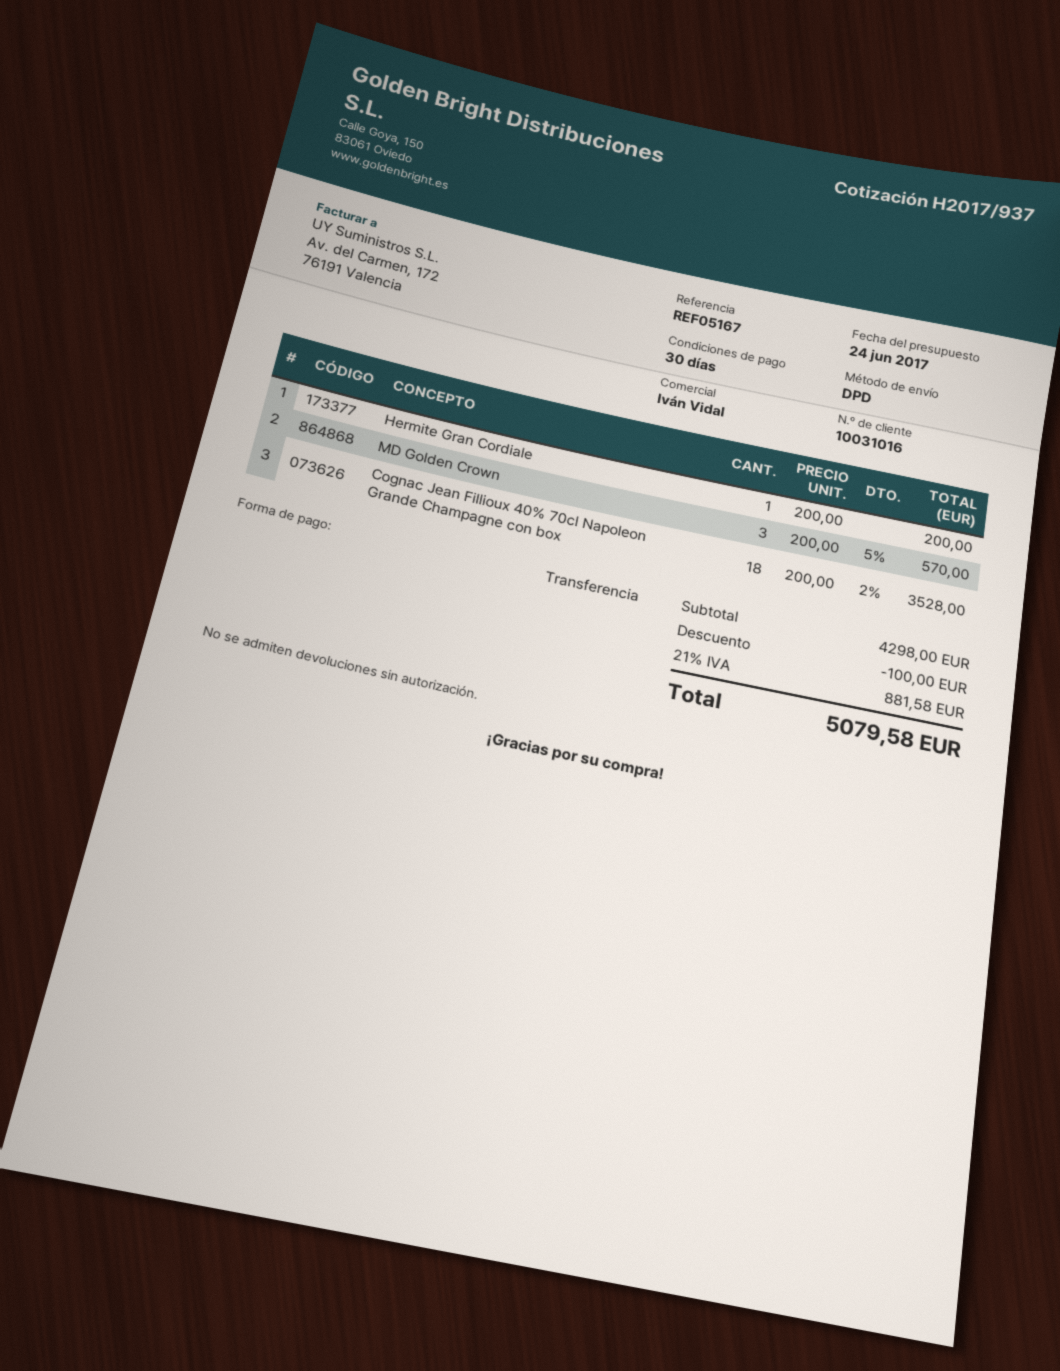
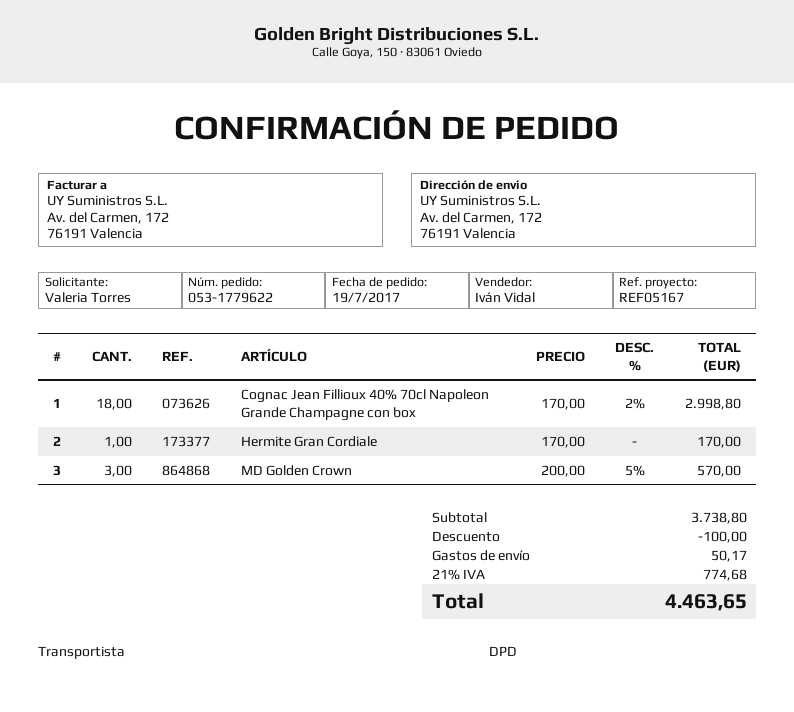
Hermite Gran Cordiale: 1 x 200.00 = 200.00 -> 1 x 170.00 = 170.00
Cognac Jean Fillioux 40% 70cl Napoleon Grande Champagne con box: 18 x 200.00 - 2% = 3528.00 -> 18 x 170.00 - 2% = 2998.80
subtotal: 4298.00 -> 3738.80
shipping: none -> 50.17
tax: 21% = 881.58 -> 21% = 774.68
total: 5079.58 -> 4463.65

